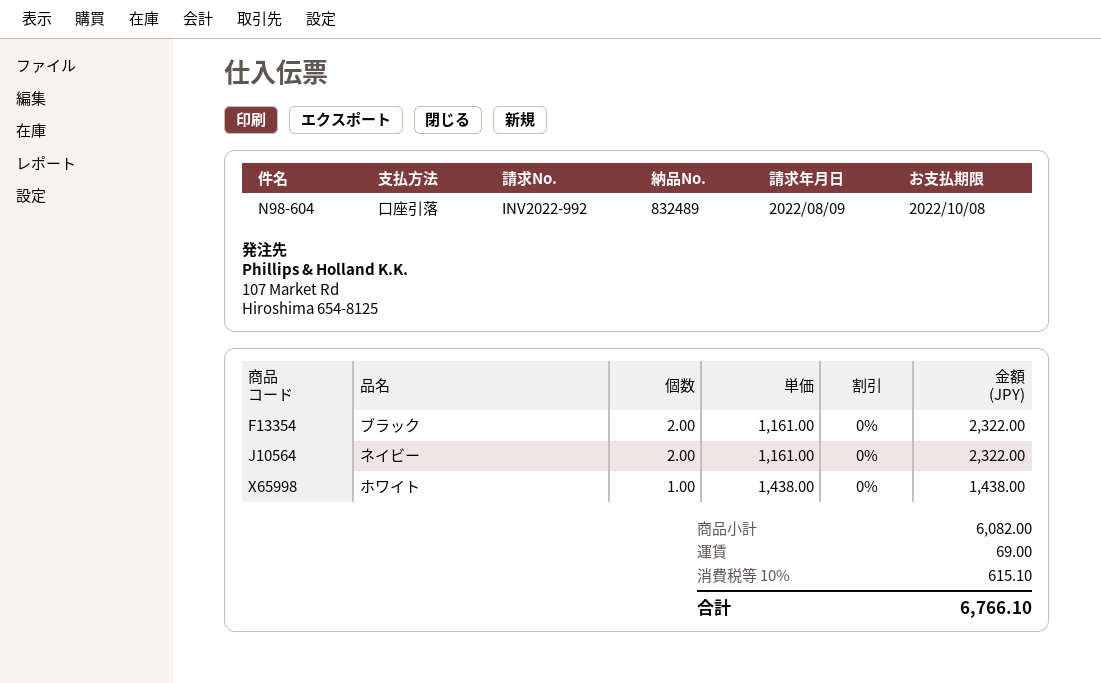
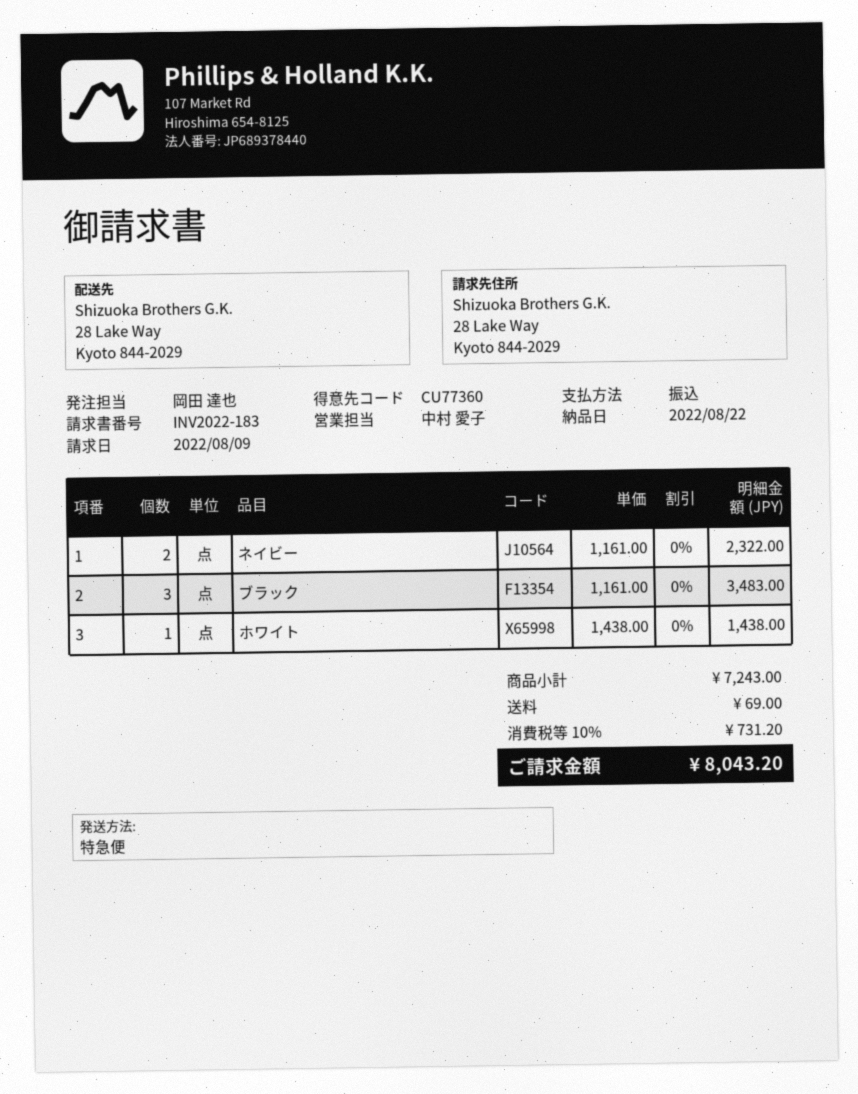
invoice number: INV2022-992 -> INV2022-183
payment method: direct debit -> bank transfer
ブラック: 2 x 1161.00 = 2322.00 -> 3 x 1161.00 = 3483.00
subtotal: 6082.00 -> 7243.00
tax: 10% = 615.10 -> 10% = 731.20
total: 6766.10 -> 8043.20

